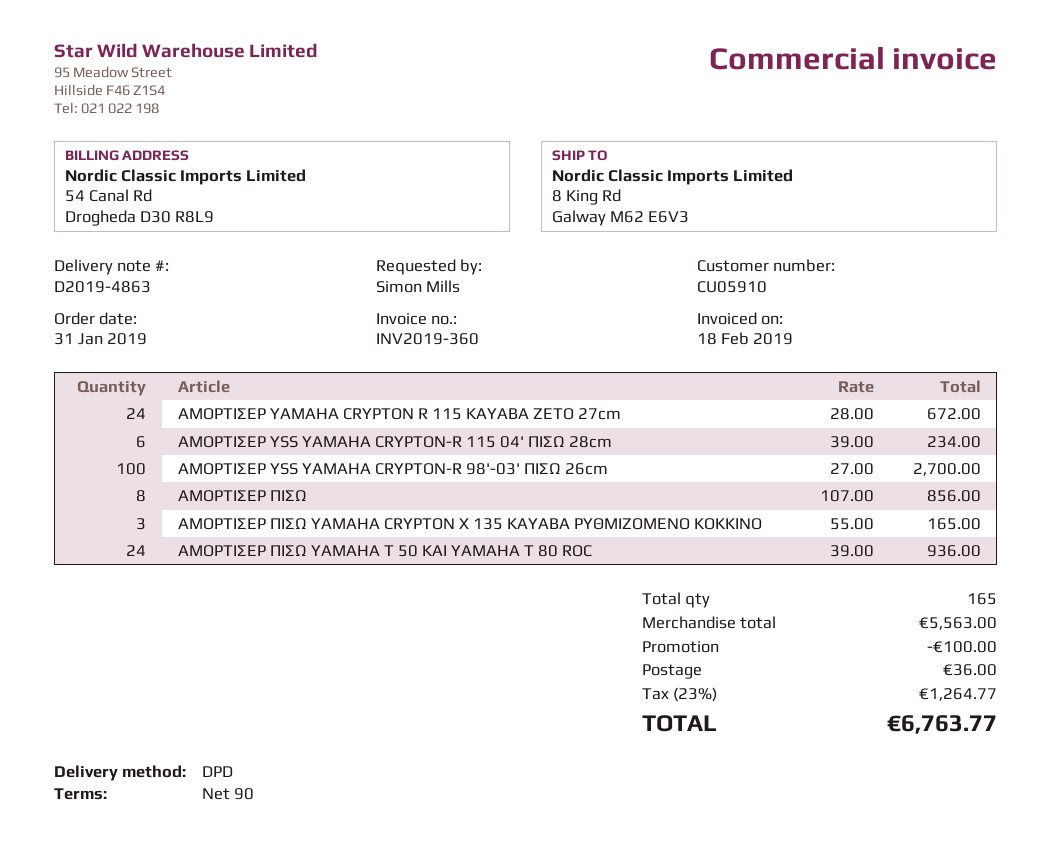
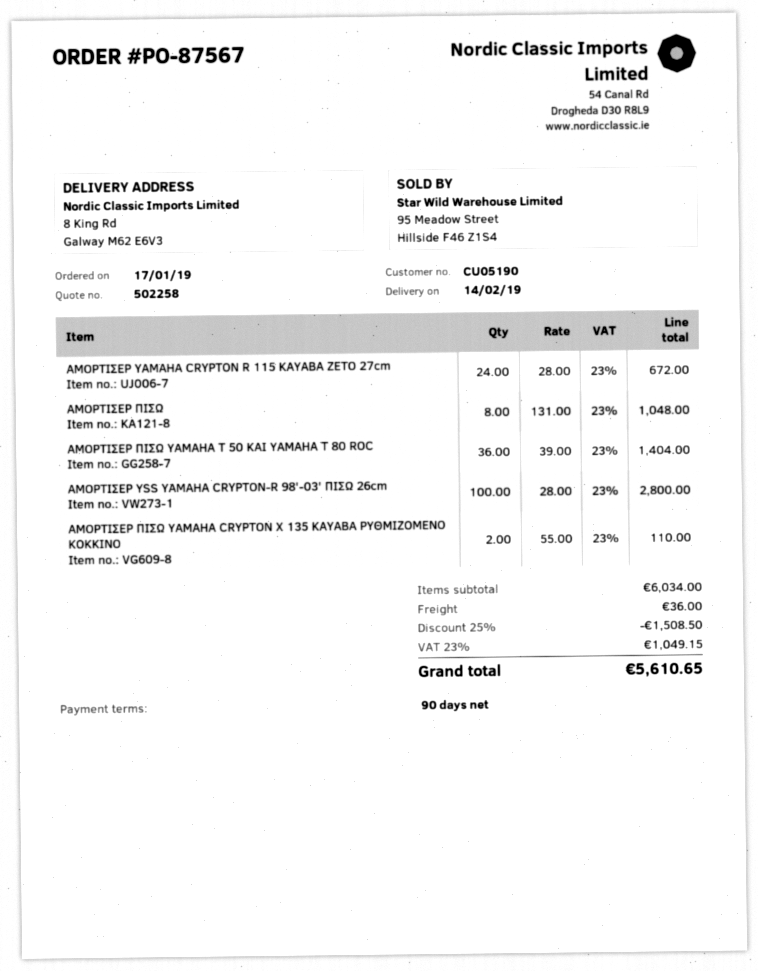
order date: 2019-01-31 -> 2019-01-17
customer number: CU05910 -> CU05190
ΑΜΟΡΤΙΣΕΡ YSS YAMAHA CRYPTON-R 115 04' ΠΙΣΩ 28cm: 6 x 39.00 = 234.00 -> none
ΑΜΟΡΤΙΣΕΡ YSS YAMAHA CRYPTON-R 98'-03' ΠΙΣΩ 26cm: 100 x 27.00 = 2700.00 -> 100 x 28.00 = 2800.00
ΑΜΟΡΤΙΣΕΡ ΠΙΣΩ: 8 x 107.00 = 856.00 -> 8 x 131.00 = 1048.00
ΑΜΟΡΤΙΣΕΡ ΠΙΣΩ YAMAHA CRYPTON X 135 KAYABA ΡΥΘΜΙΖΟΜΕΝΟ ΚΟΚΚΙΝΟ: 3 x 55.00 = 165.00 -> 2 x 55.00 = 110.00
ΑΜΟΡΤΙΣΕΡ ΠΙΣΩ YAMAHA T 50 ΚΑΙ YAMAHA T 80 ROC: 24 x 39.00 = 936.00 -> 36 x 39.00 = 1404.00
subtotal: 5563.00 -> 6034.00
discount: 100.00 -> 1508.50
tax: 23% = 1264.77 -> 23% = 1049.15
total: 6763.77 -> 5610.65

